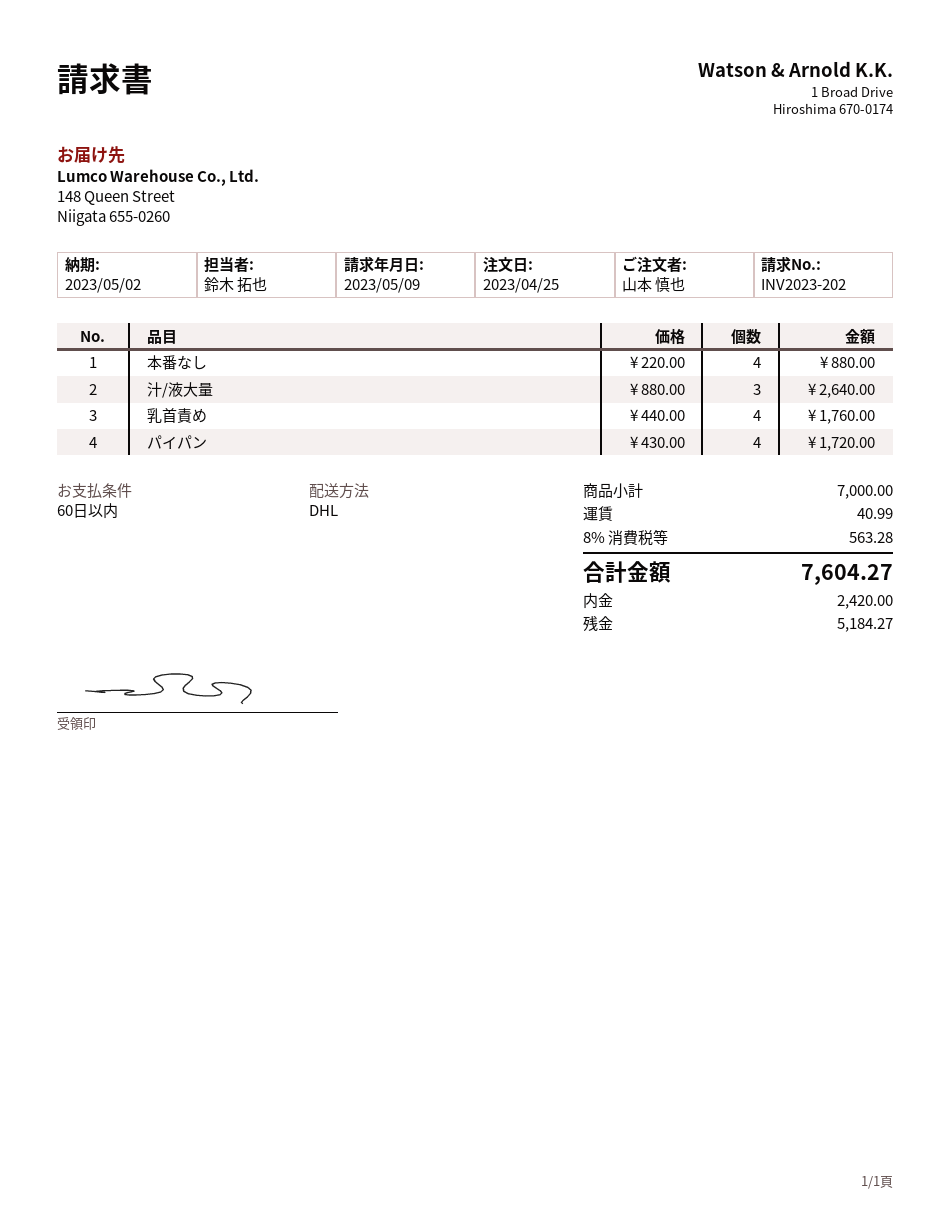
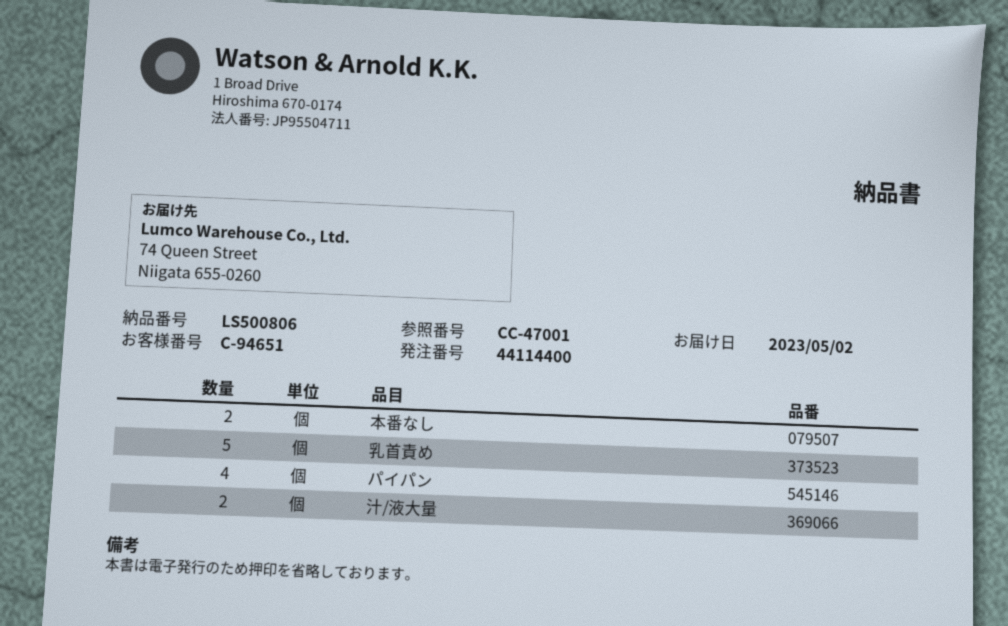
ship to: 148 Queen Street, Niigata 655-0260 -> 74 Queen Street, Niigata 655-0260
本番なし: 4 -> 2
汁/液大量: 3 -> 2
乳首責め: 4 -> 5

